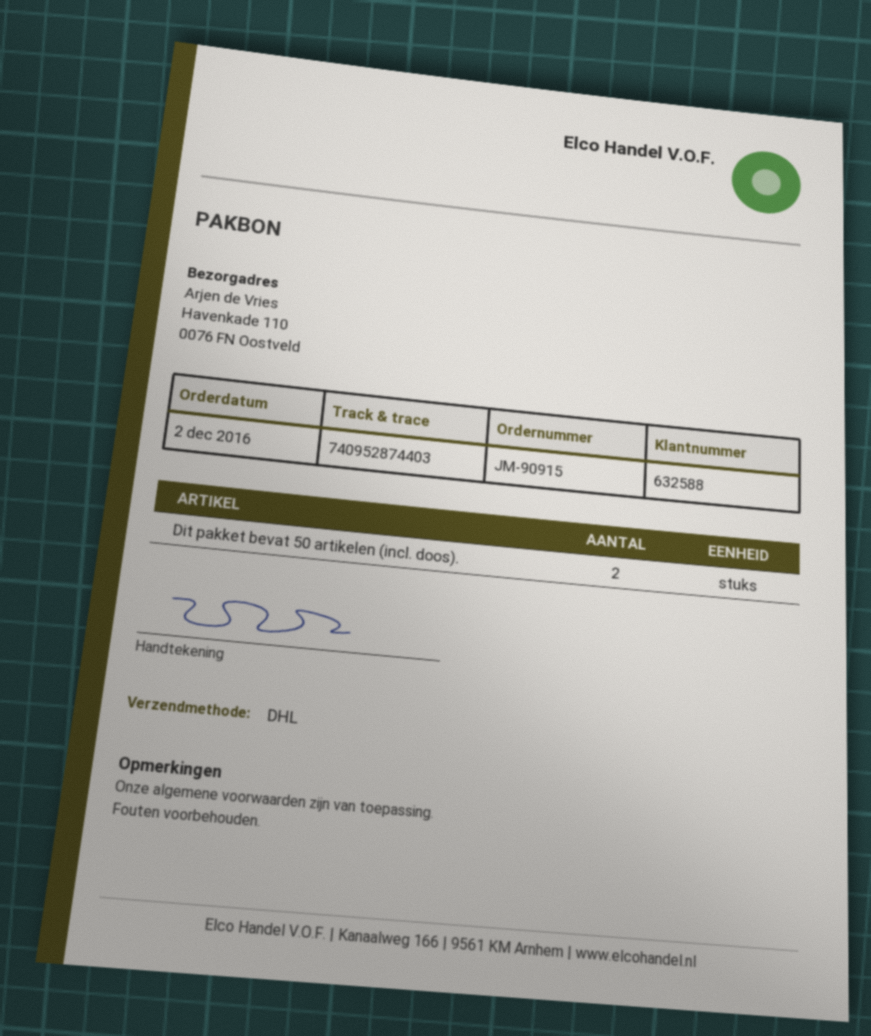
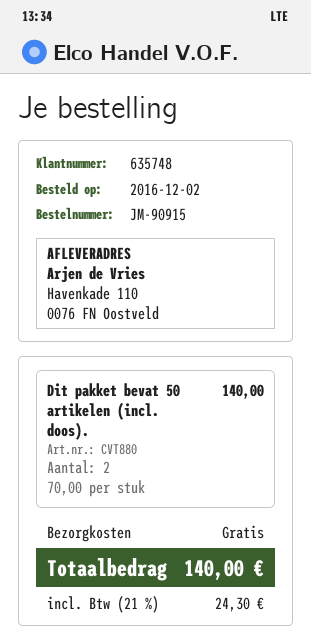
customer number: 632588 -> 635748

